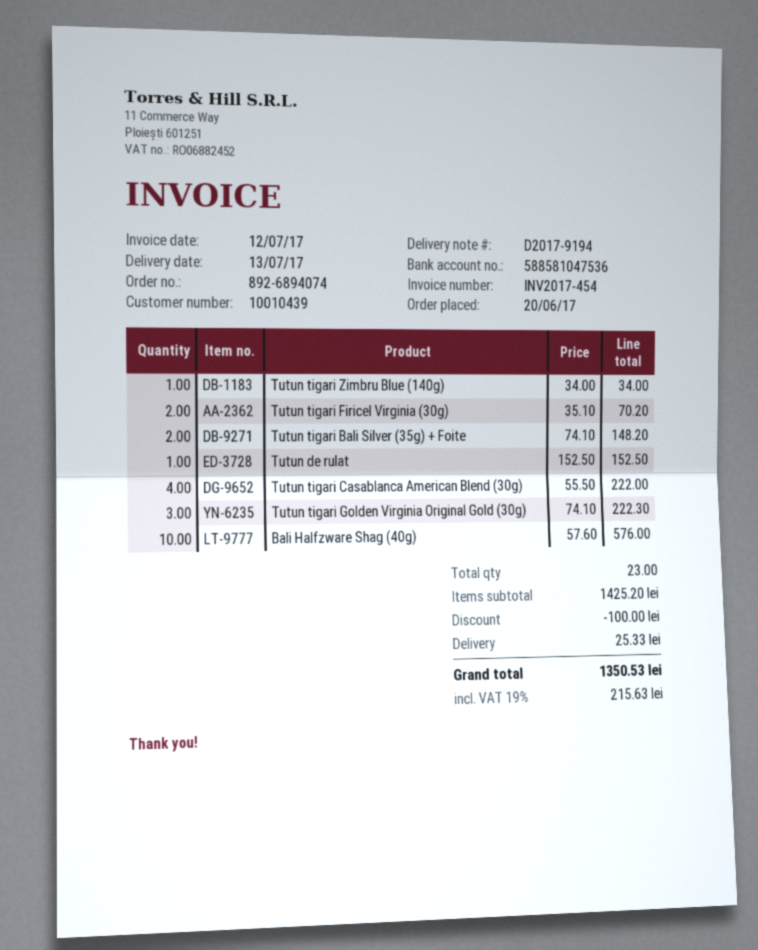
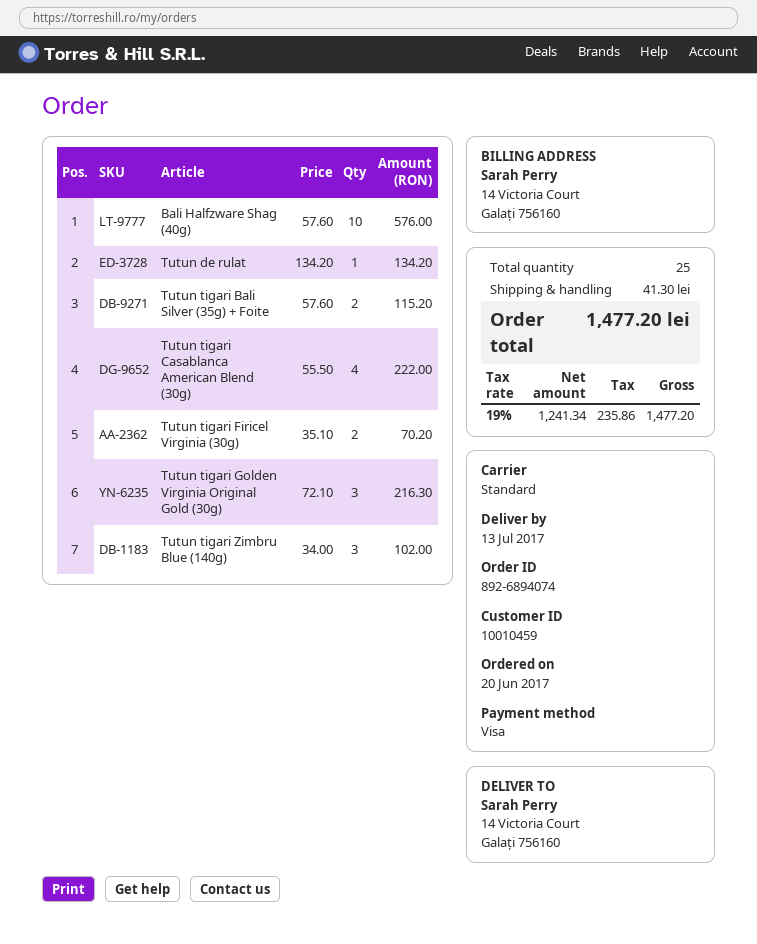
customer number: 10010439 -> 10010459
Tutun tigari Zimbru Blue (140g): 1 x 34.00 = 34.00 -> 3 x 34.00 = 102.00
Tutun tigari Bali Silver (35g) + Foite: 2 x 74.10 = 148.20 -> 2 x 57.60 = 115.20
Tutun de rulat: 1 x 152.50 = 152.50 -> 1 x 134.20 = 134.20
Tutun tigari Golden Virginia Original Gold (30g): 3 x 74.10 = 222.30 -> 3 x 72.10 = 216.30
total quantity: 23 -> 25
discount: 100.00 -> none
shipping: 25.33 -> 41.30
tax: 19% = 215.63 -> 19% = 235.86
total: 1350.53 -> 1477.20

